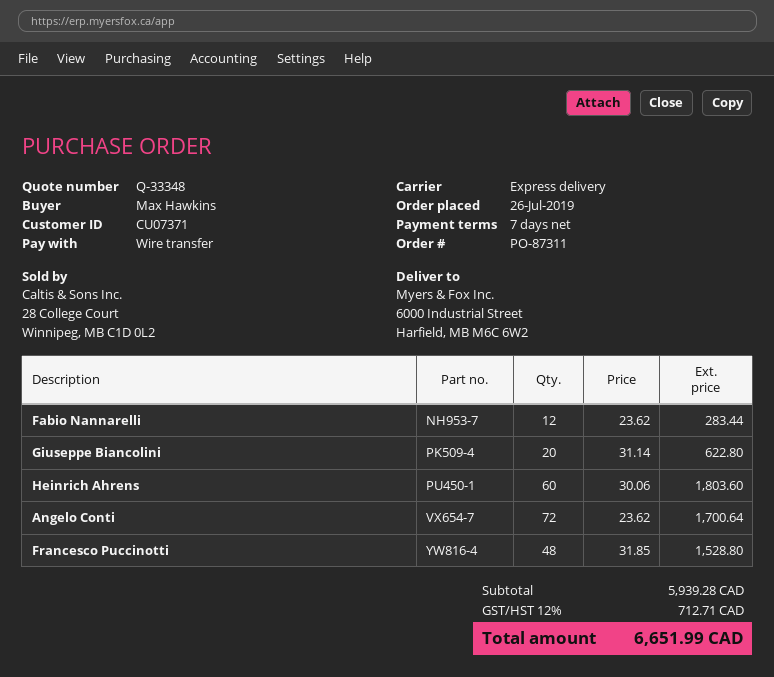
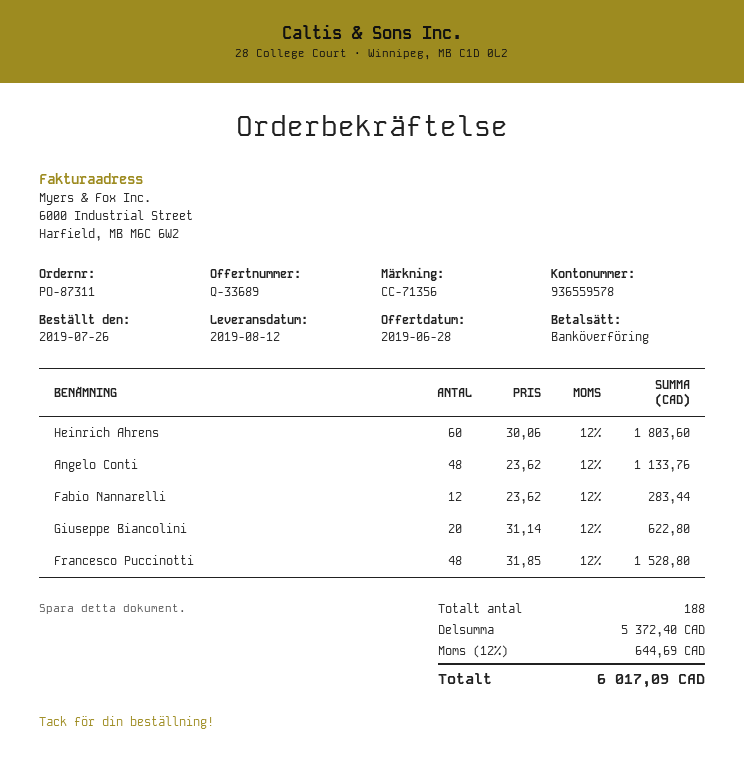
quote number: Q-33348 -> Q-33689
Angelo Conti: 72 x 23.62 = 1700.64 -> 48 x 23.62 = 1133.76
subtotal: 5939.28 -> 5372.40
tax: 12% = 712.71 -> 12% = 644.69
total: 6651.99 -> 6017.09

